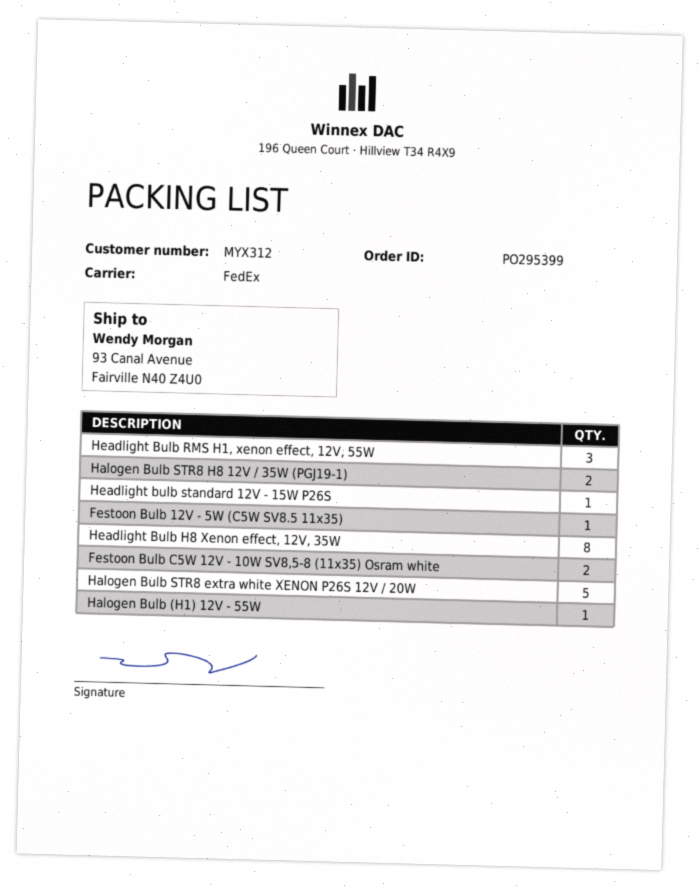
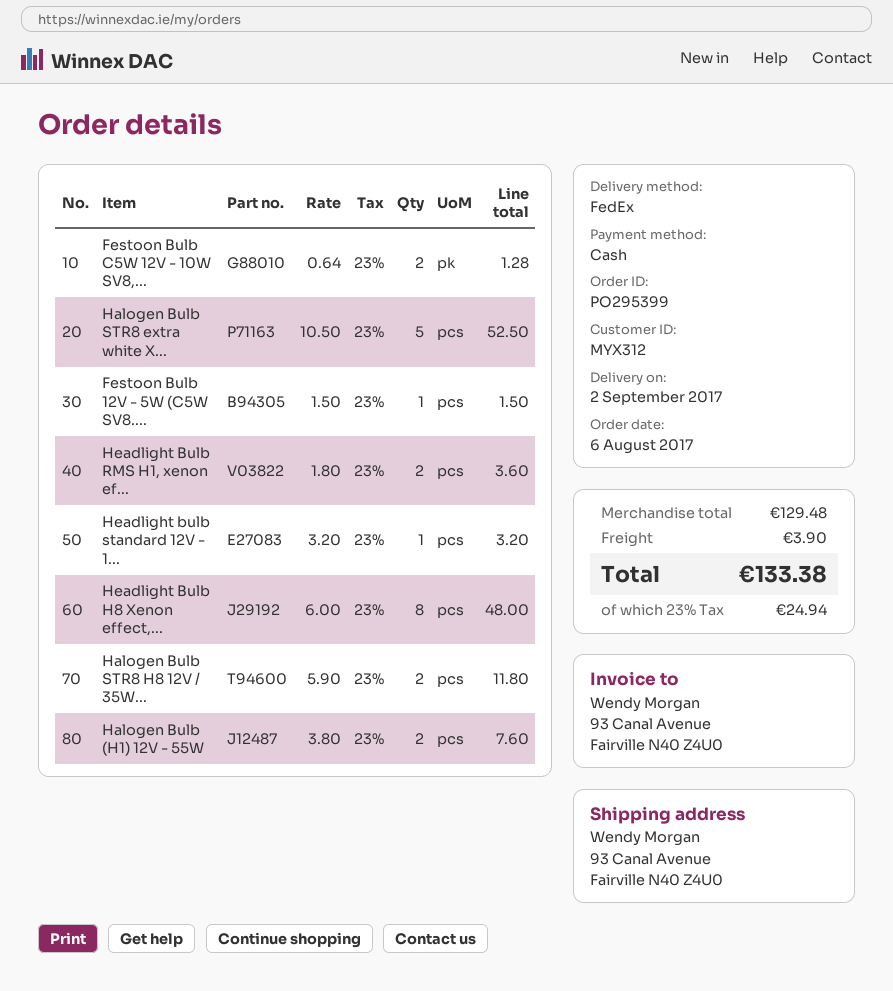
Headlight Bulb RMS H1, xenon effect, 12V, 55W: 3 -> 2
Halogen Bulb (H1) 12V - 55W: 1 -> 2

